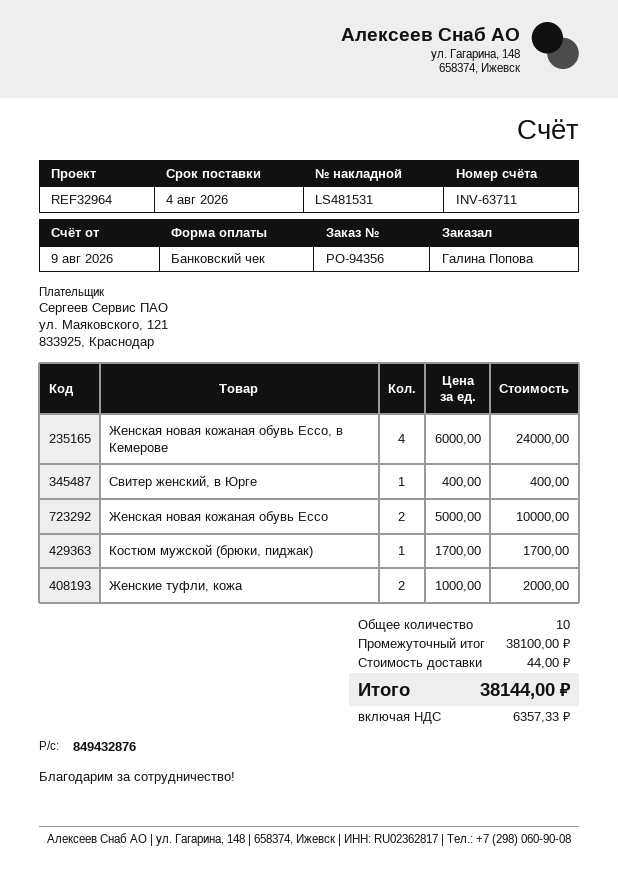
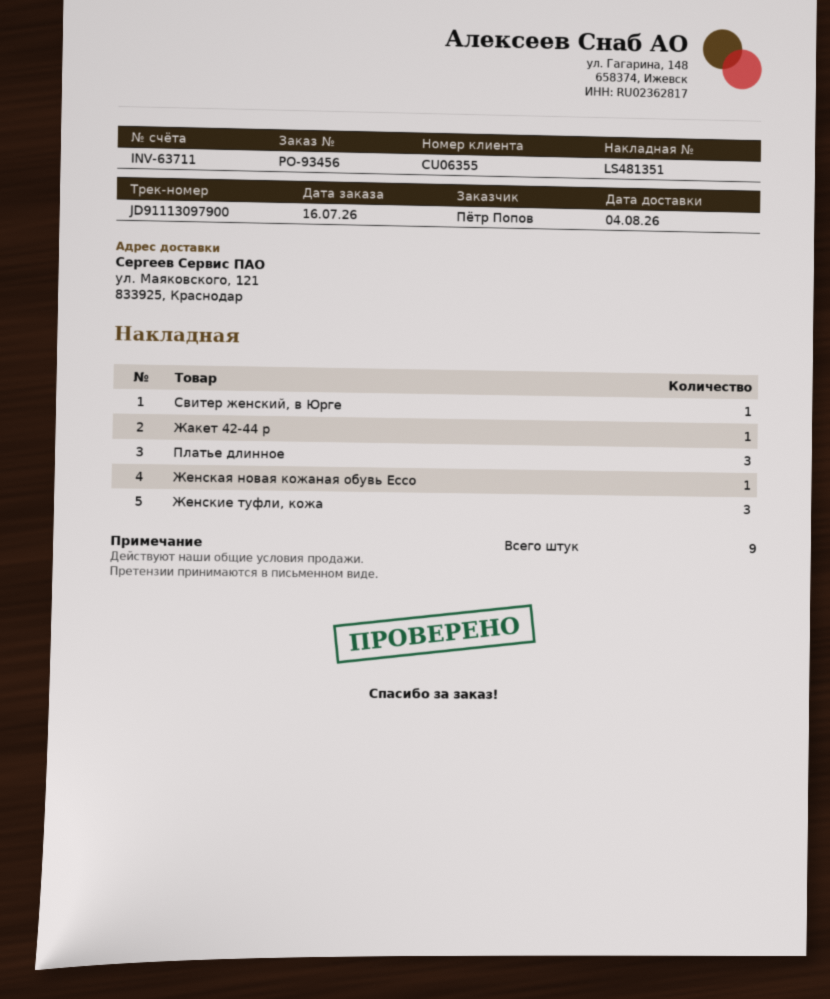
order number: PO-94356 -> PO-93456
delivery note number: LS481531 -> LS481351
ordered by: Галина Попова -> Пётр Попов
Женская новая кожаная обувь Ecco, в Кемерове: 4 -> none
Женская новая кожаная обувь Ecco: 2 -> 1
Костюм мужской (брюки, пиджак): 1 -> none
Женские туфли, кожа: 2 -> 3
Жакет 42-44 р: none -> 1
Платье длинное: none -> 3
total quantity: 10 -> 9

